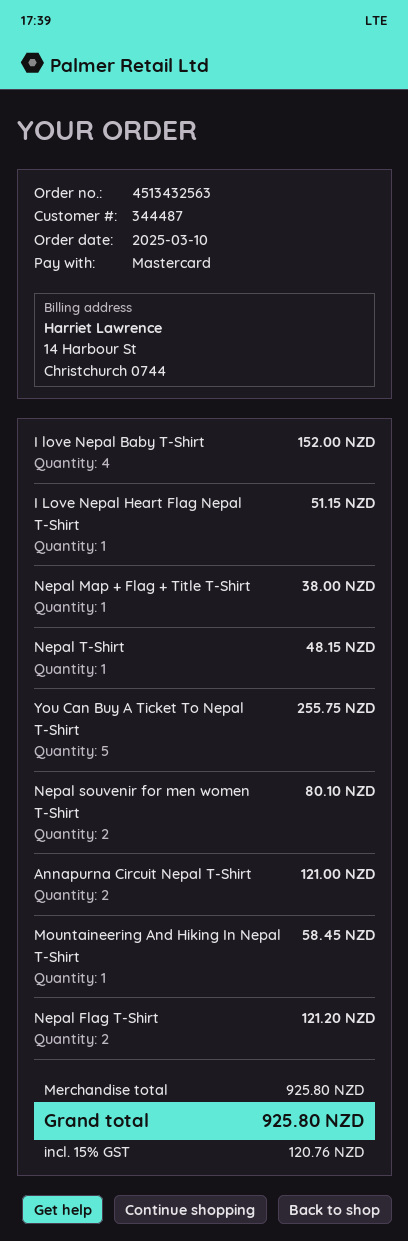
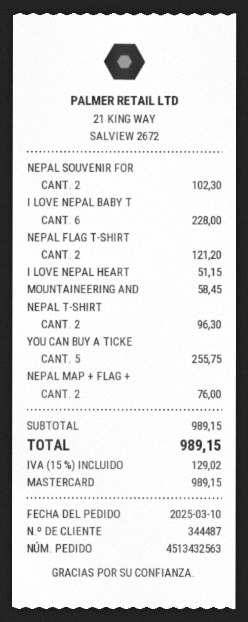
I love Nepal Baby T-Shirt: 4 for 152.00 -> 6 for 228.00
Nepal Map + Flag + Title T-Shirt: 1 for 38.00 -> 2 for 76.00
Nepal T-Shirt: 1 for 48.15 -> 2 for 96.30
Nepal souvenir for men women T-Shirt: 2 for 80.10 -> 2 for 102.30
Annapurna Circuit Nepal T-Shirt: 2 for 121.00 -> none
subtotal: 925.80 -> 989.15
tax: 15% = 120.76 -> 15% = 129.02
total: 925.80 -> 989.15

